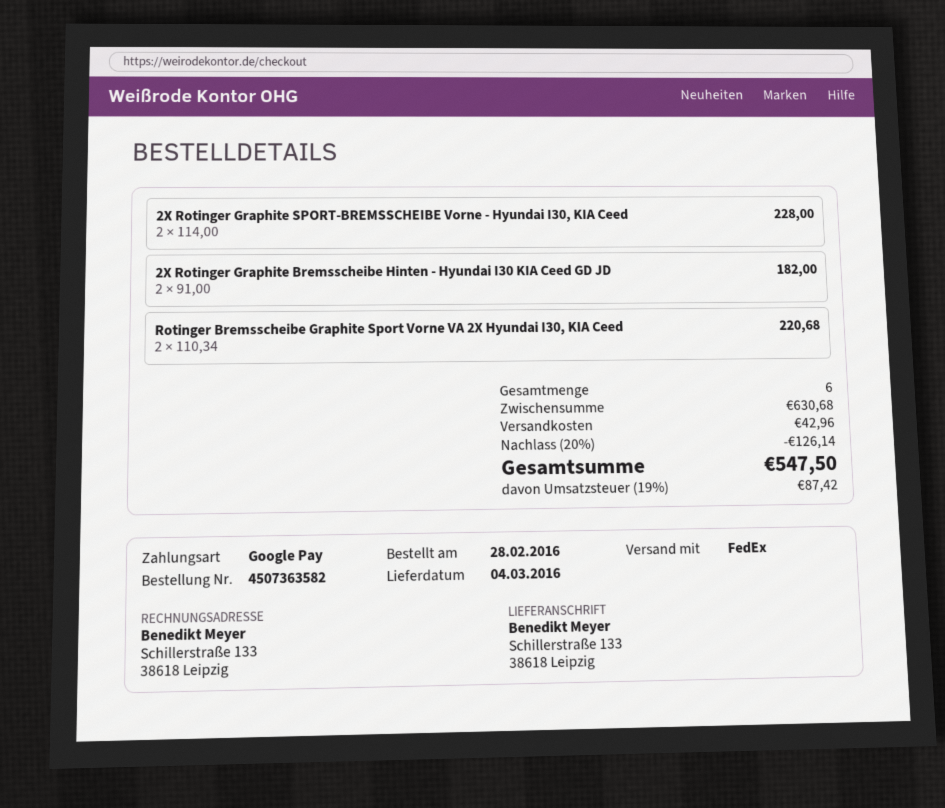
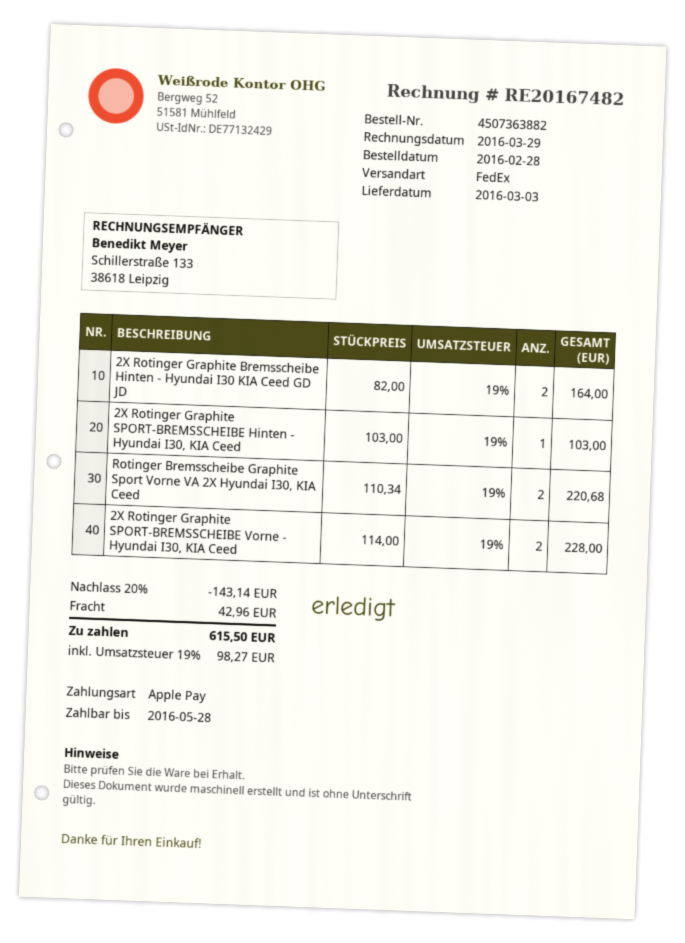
order number: 4507363582 -> 4507363882
delivery date: 2016-03-04 -> 2016-03-03
payment method: Google Pay -> Apple Pay
2X Rotinger Graphite Bremsscheibe Hinten - Hyundai I30 KIA Ceed GD JD: 2 x 91.00 = 182.00 -> 2 x 82.00 = 164.00
2X Rotinger Graphite SPORT-BREMSSCHEIBE Hinten - Hyundai I30, KIA Ceed: none -> 1 x 103.00 = 103.00
discount: 20% = 126.14 -> 20% = 143.14
tax: 19% = 87.42 -> 19% = 98.27
total: 547.50 -> 615.50

